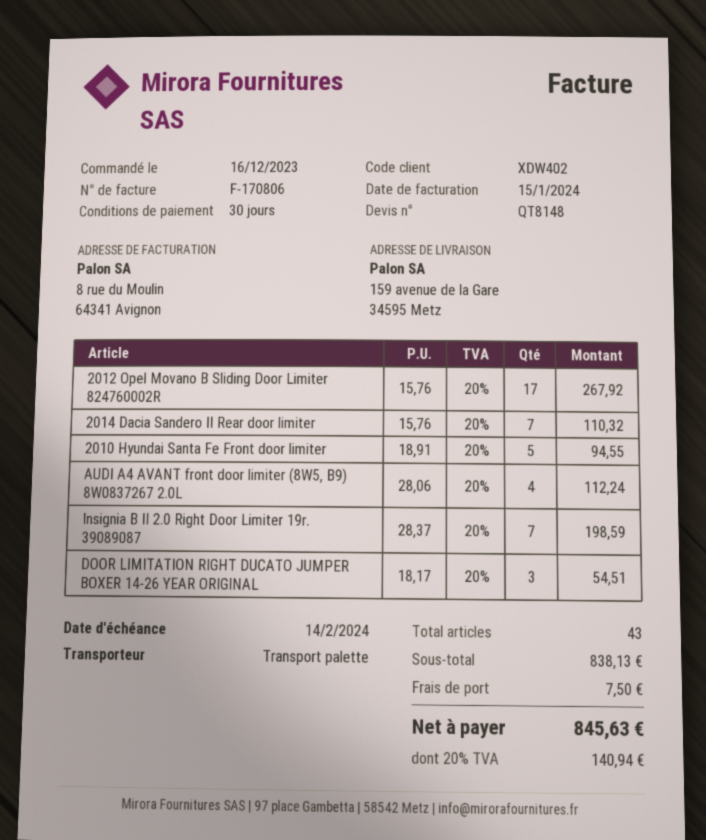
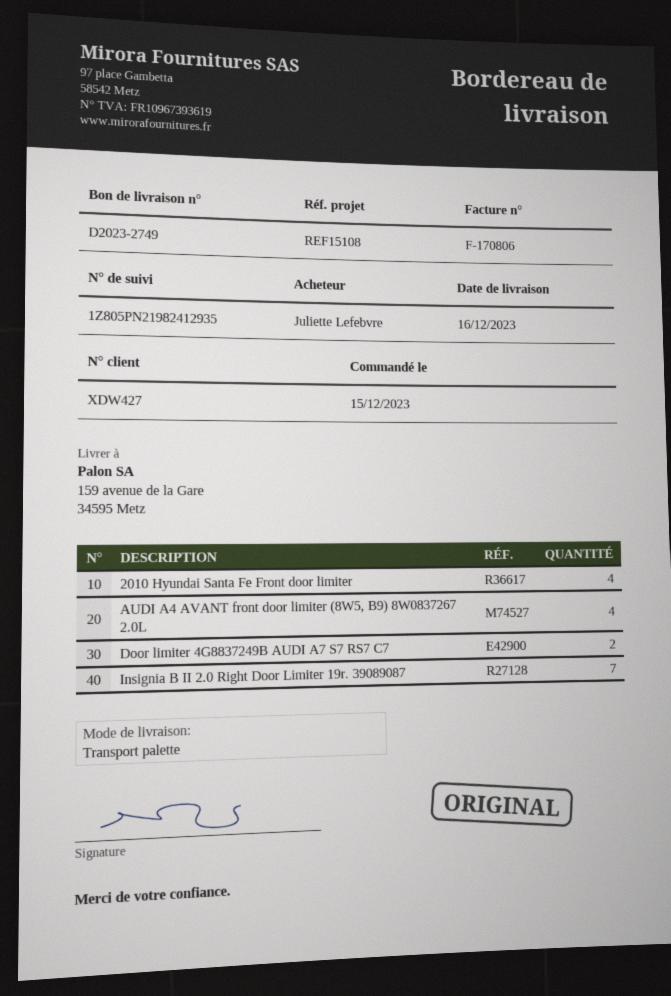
order date: 2023-12-16 -> 2023-12-15
customer number: XDW402 -> XDW427
2012 Opel Movano B Sliding Door Limiter 824760002R: 17 -> none
2014 Dacia Sandero II Rear door limiter: 7 -> none
2010 Hyundai Santa Fe Front door limiter: 5 -> 4
DOOR LIMITATION RIGHT DUCATO JUMPER BOXER 14-26 YEAR ORIGINAL: 3 -> none
Door limiter 4G8837249B AUDI A7 S7 RS7 C7: none -> 2

